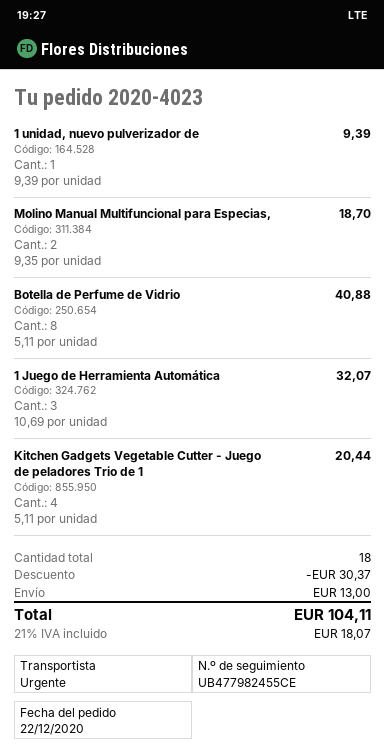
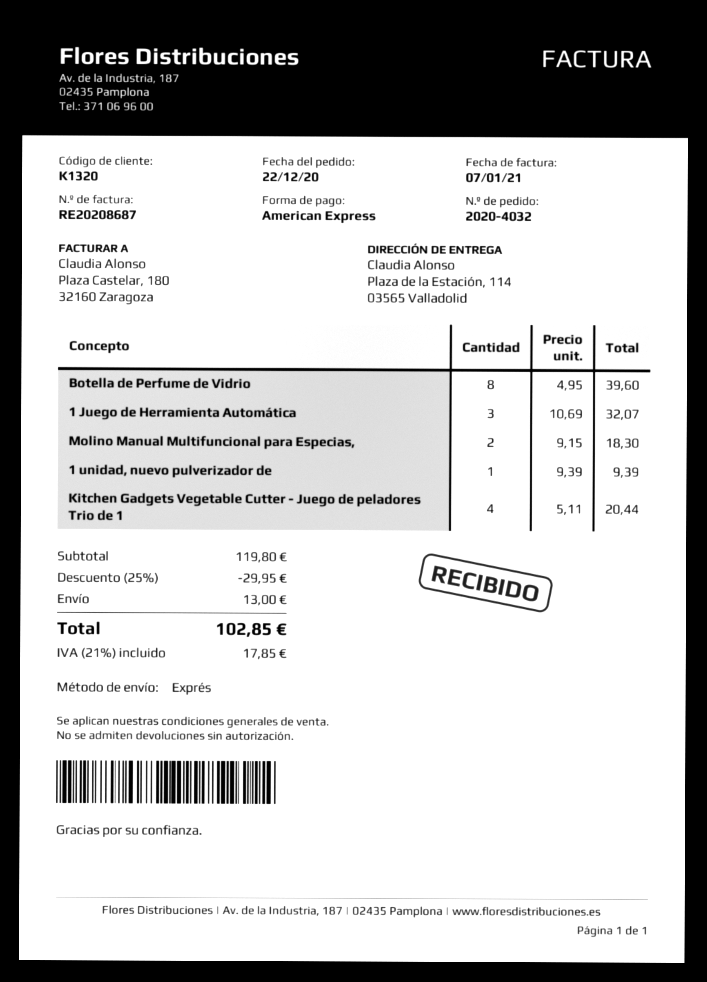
order number: 2020-4023 -> 2020-4032
Molino Manual Multifuncional para Especias,: 2 x 9.35 = 18.70 -> 2 x 9.15 = 18.30
Botella de Perfume de Vidrio: 8 x 5.11 = 40.88 -> 8 x 4.95 = 39.60
discount: 30.37 -> 29.95
tax: 21% = 18.07 -> 21% = 17.85
total: 104.11 -> 102.85

